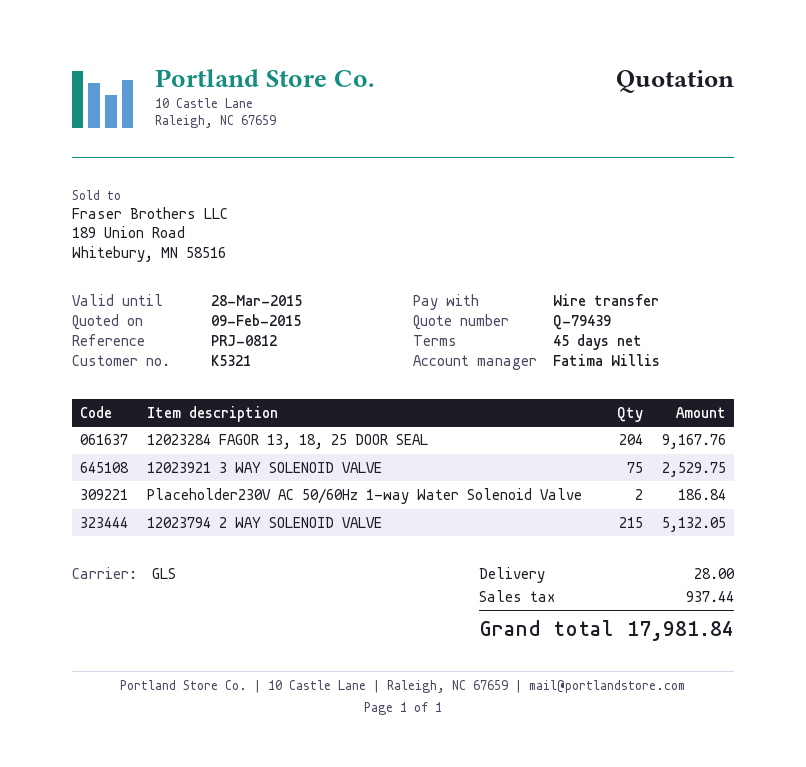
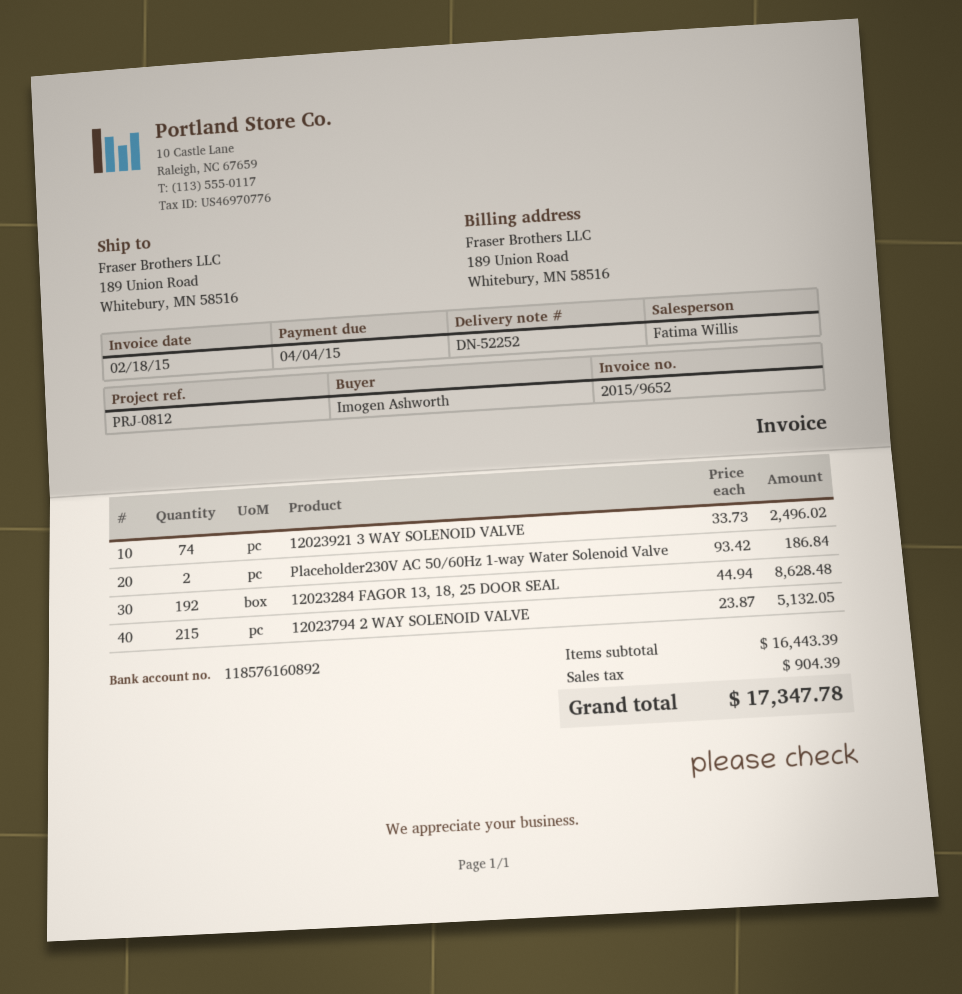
12023284 FAGOR 13, 18, 25 DOOR SEAL: 204 for 9167.76 -> 192 for 8628.48
12023921 3 WAY SOLENOID VALVE: 75 for 2529.75 -> 74 for 2496.02
shipping: 28.00 -> none
tax: 937.44 -> 904.39
total: 17981.84 -> 17347.78

